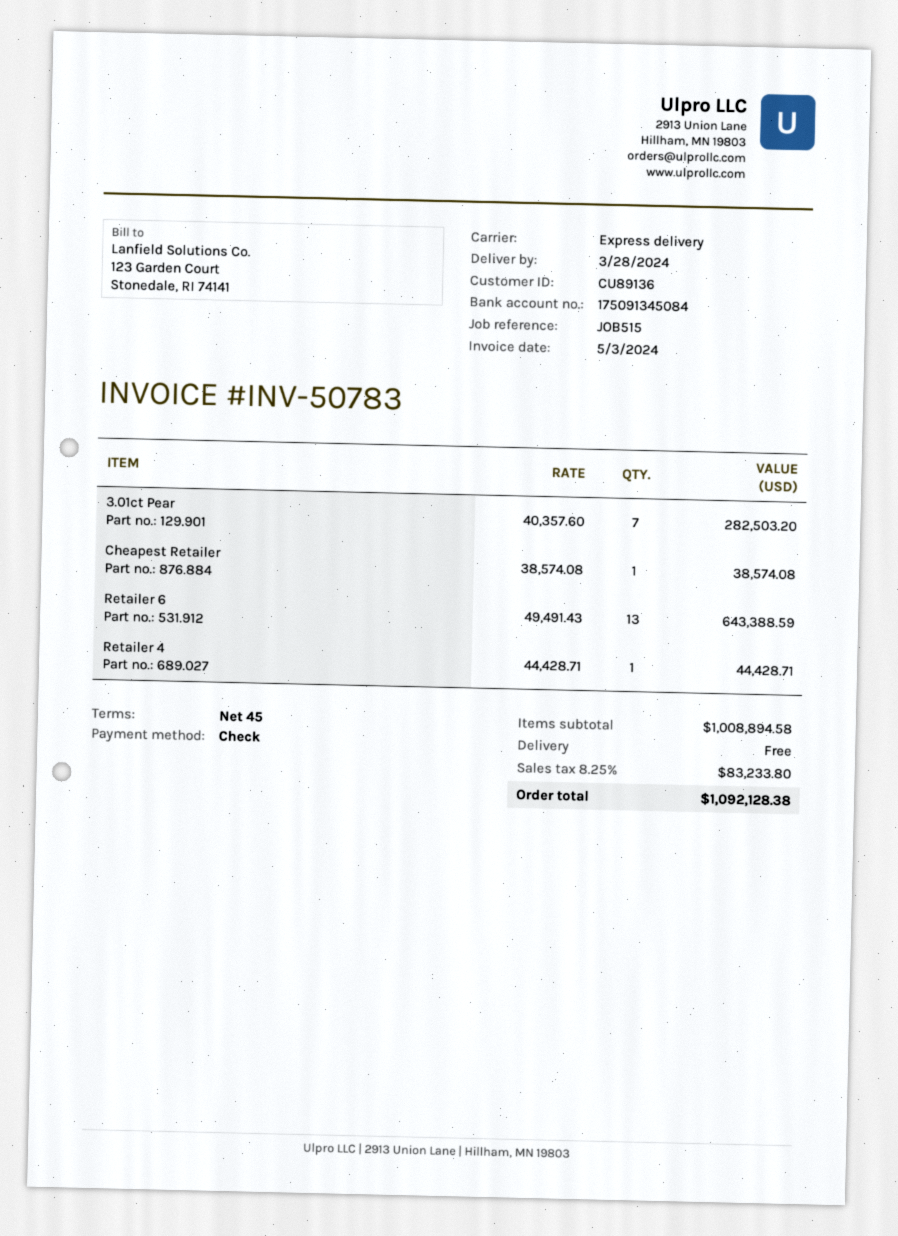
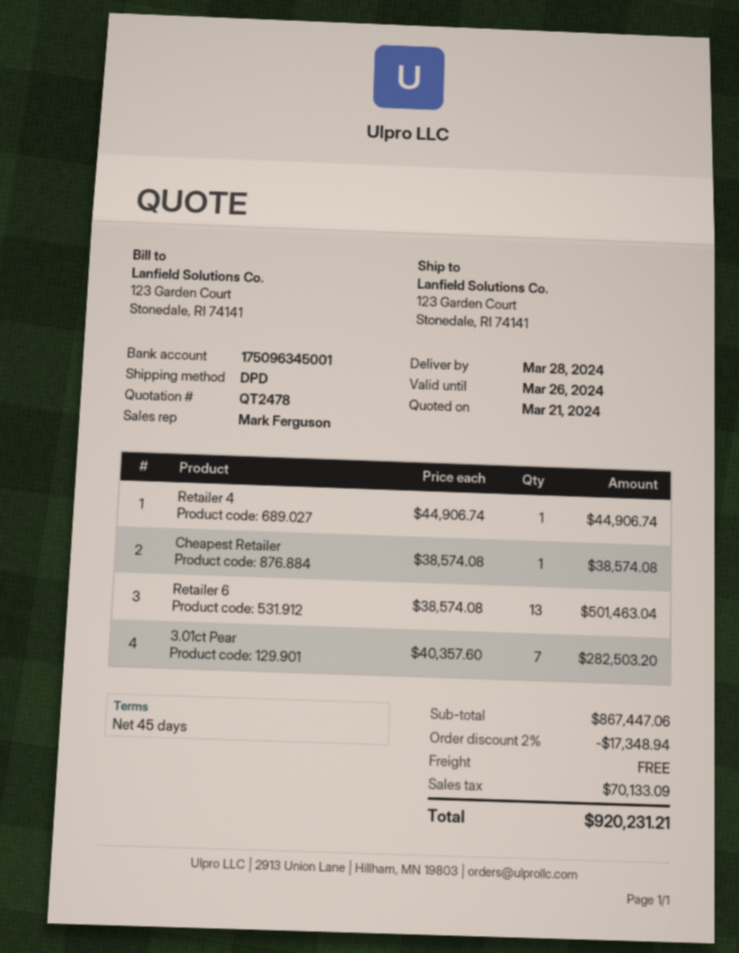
bank account: 175091345084 -> 175096345001
shipping method: express -> DPD
Retailer 6: 13 x 49491.43 = 643388.59 -> 13 x 38574.08 = 501463.04
Retailer 4: 1 x 44428.71 = 44428.71 -> 1 x 44906.74 = 44906.74
subtotal: 1008894.58 -> 867447.06
discount: none -> 2% = 17348.94
tax: 83233.80 -> 70133.09
total: 1092128.38 -> 920231.21

